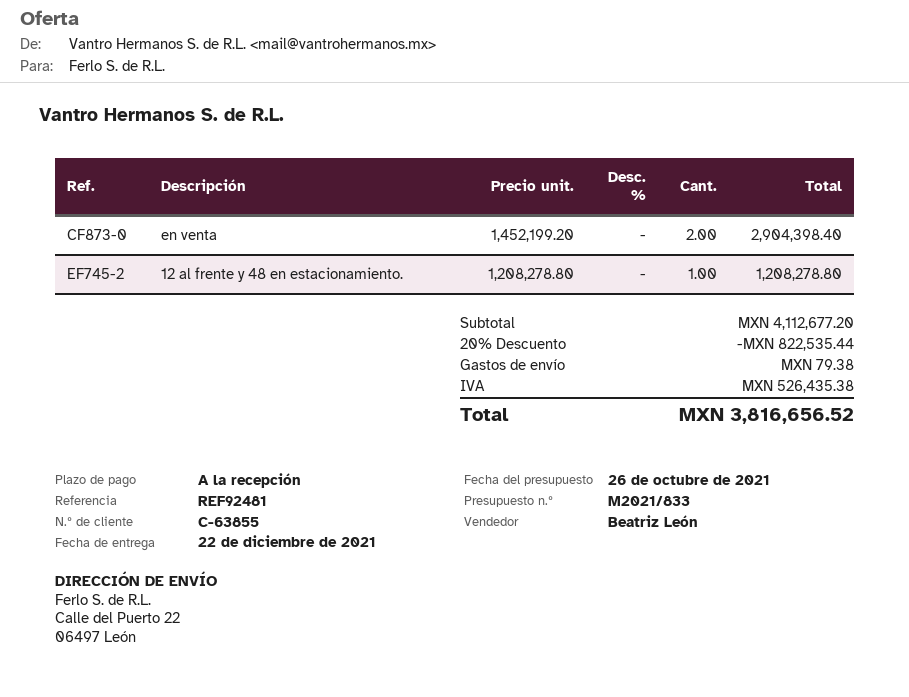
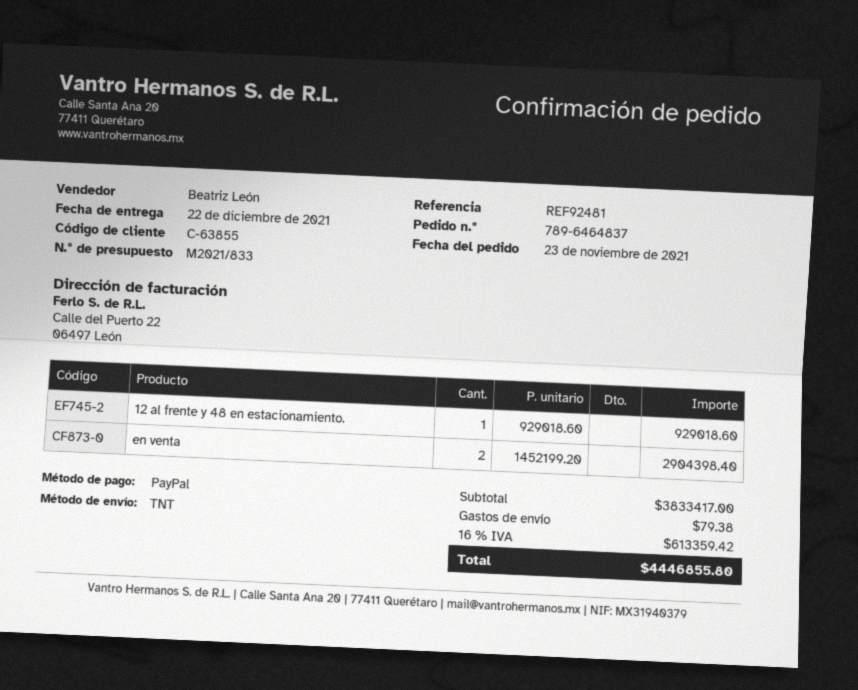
12 al frente y 48 en estacionamiento.: 1 x 1208278.80 = 1208278.80 -> 1 x 929018.60 = 929018.60
subtotal: 4112677.20 -> 3833417.00
discount: 20% = 822535.44 -> none
tax: 526435.38 -> 613359.42
total: 3816656.52 -> 4446855.80

